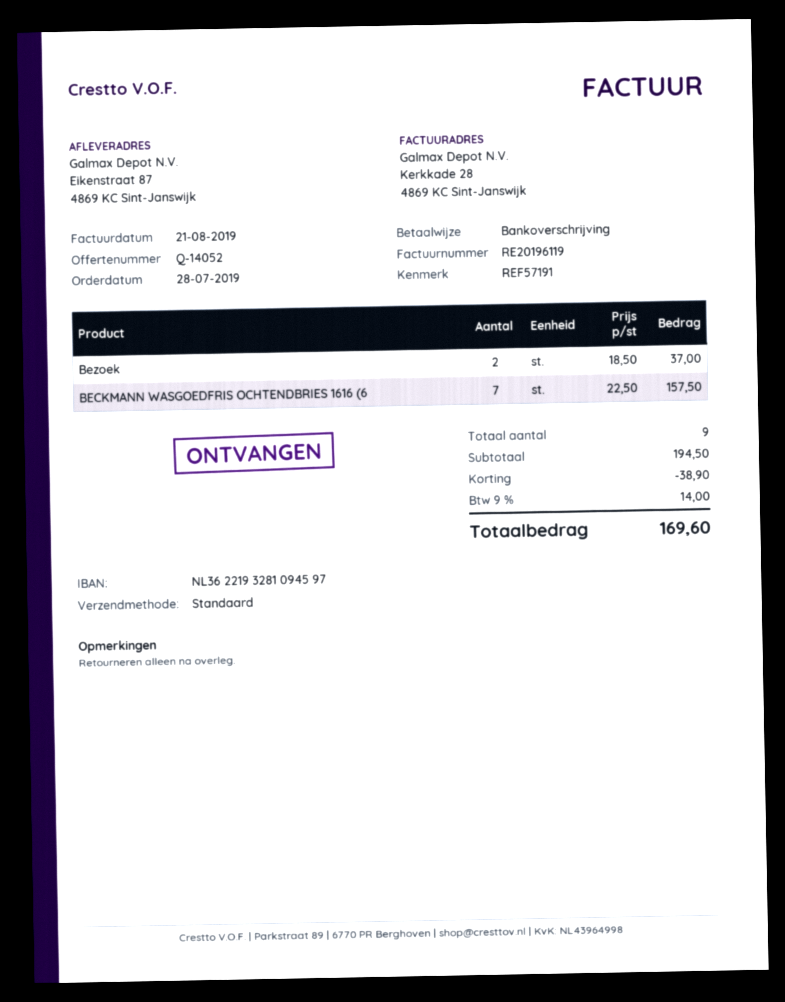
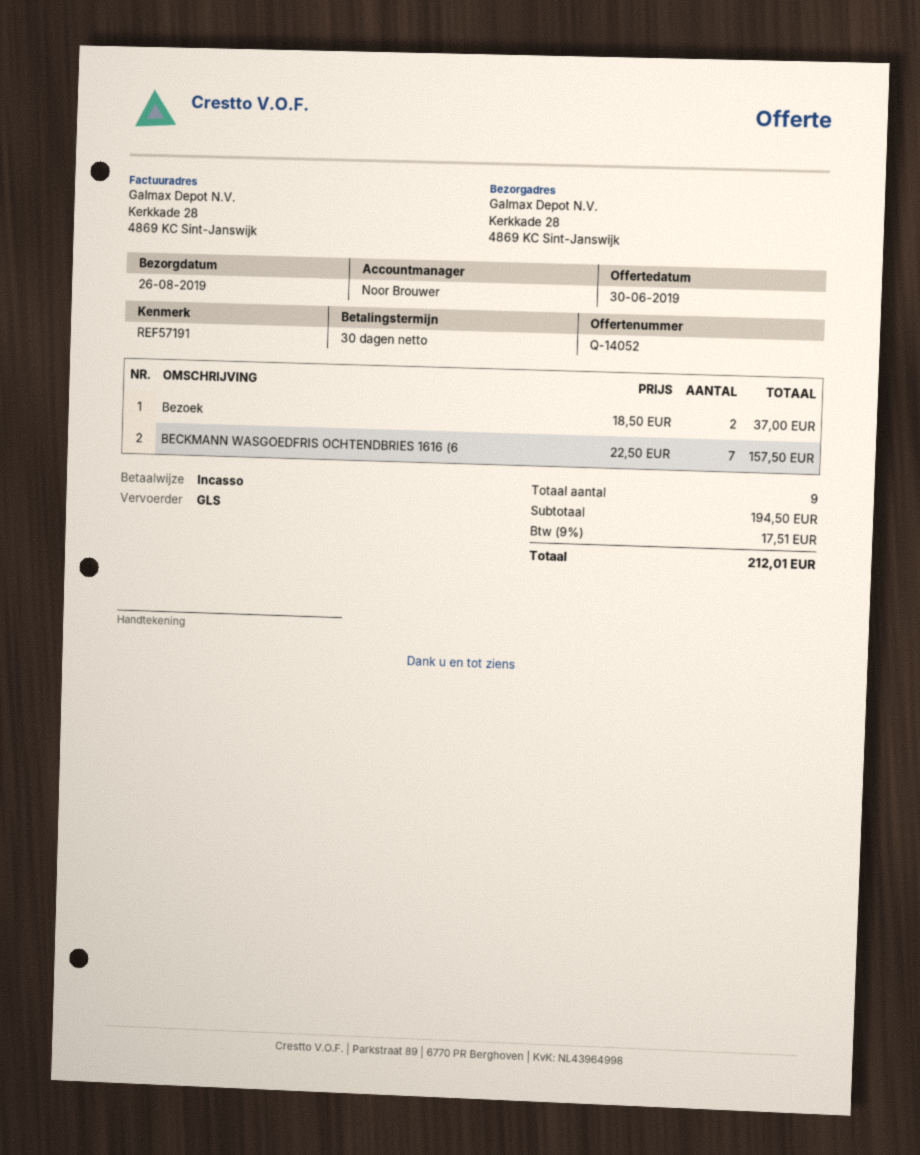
payment method: bank transfer -> direct debit
shipping method: standard -> GLS
ship to: Eikenstraat 87, 4869 KC Sint-Janswijk -> Kerkkade 28, 4869 KC Sint-Janswijk
discount: 38.90 -> none
tax: 9% = 14.00 -> 9% = 17.51
total: 169.60 -> 212.01

